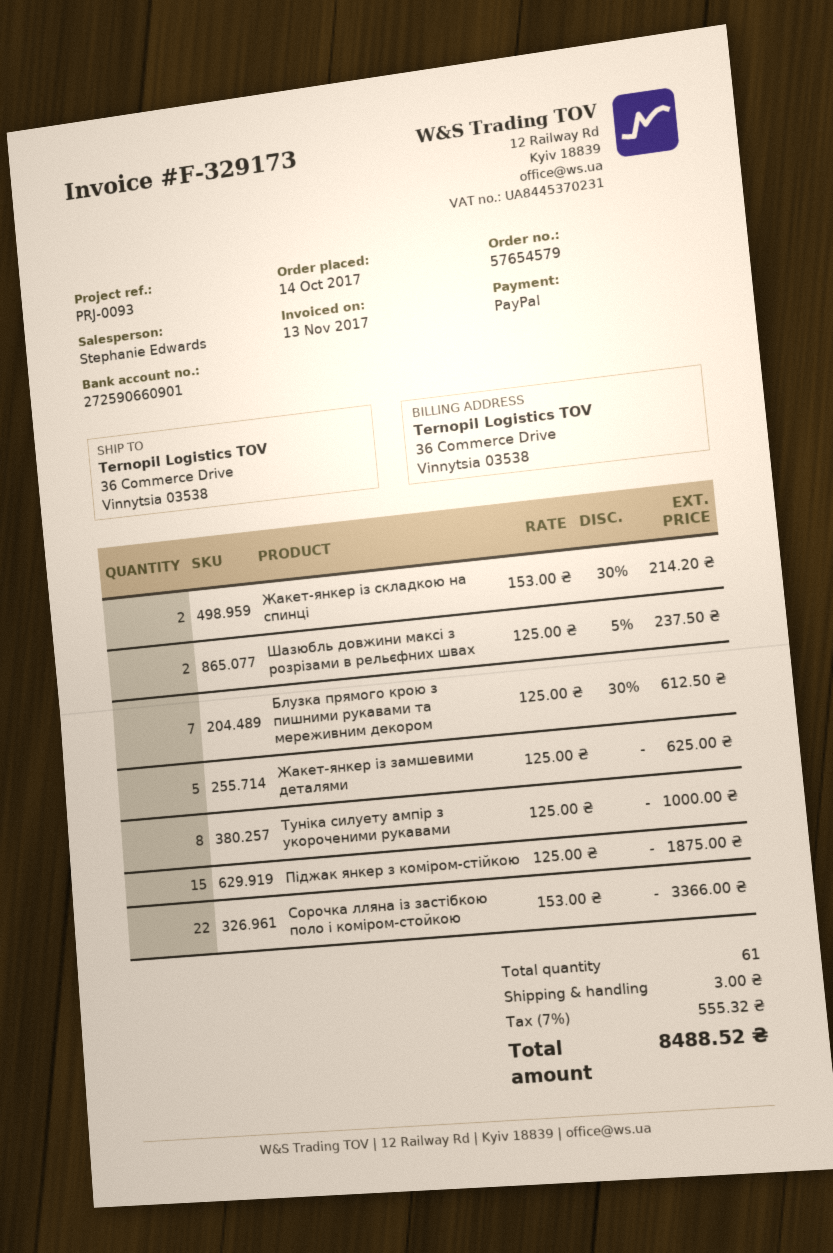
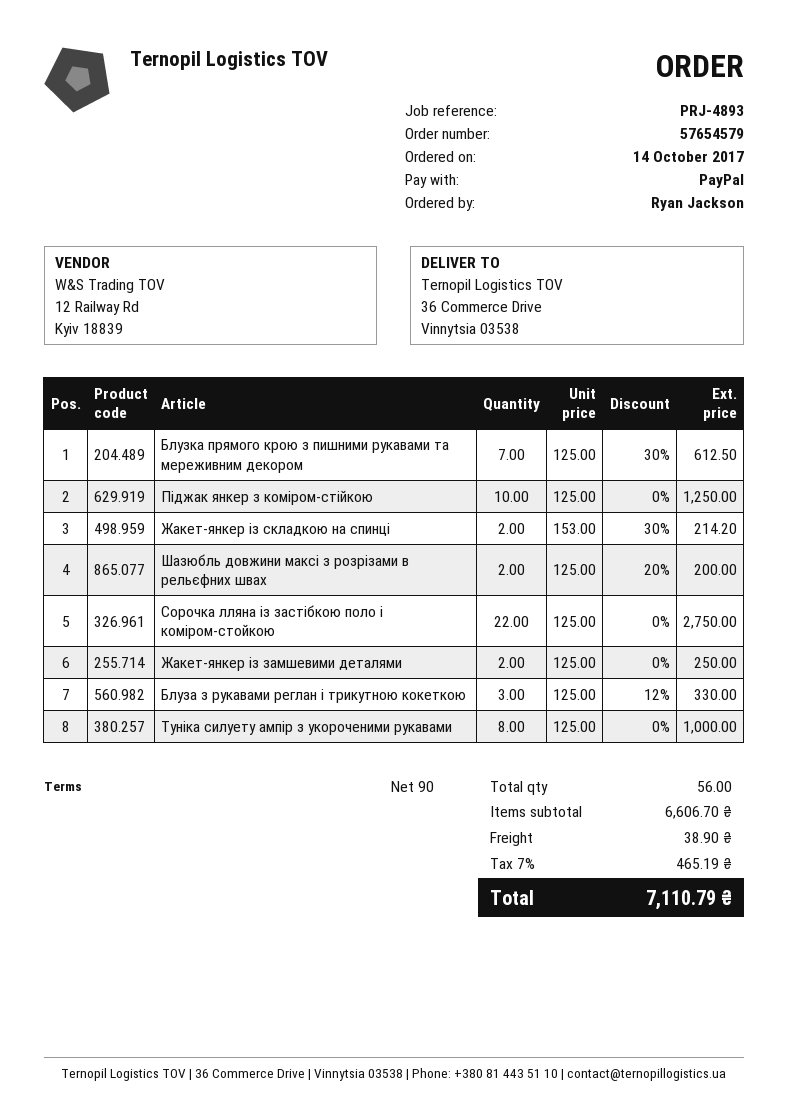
reference: PRJ-0093 -> PRJ-4893
Шазюбль довжини максі з розрізами в рельєфних швах: 2 x 125.00 - 5% = 237.50 -> 2 x 125.00 - 20% = 200.00
Жакет-янкер із замшевими деталями: 5 x 125.00 = 625.00 -> 2 x 125.00 = 250.00
Піджак янкер з коміром-стійкою: 15 x 125.00 = 1875.00 -> 10 x 125.00 = 1250.00
Сорочка лляна із застібкою поло і коміром-стойкою: 22 x 153.00 = 3366.00 -> 22 x 125.00 = 2750.00
Блуза з рукавами реглан і трикутною кокеткою: none -> 3 x 125.00 - 12% = 330.00
total quantity: 61 -> 56
shipping: 3.00 -> 38.90
tax: 7% = 555.32 -> 7% = 465.19
total: 8488.52 -> 7110.79

